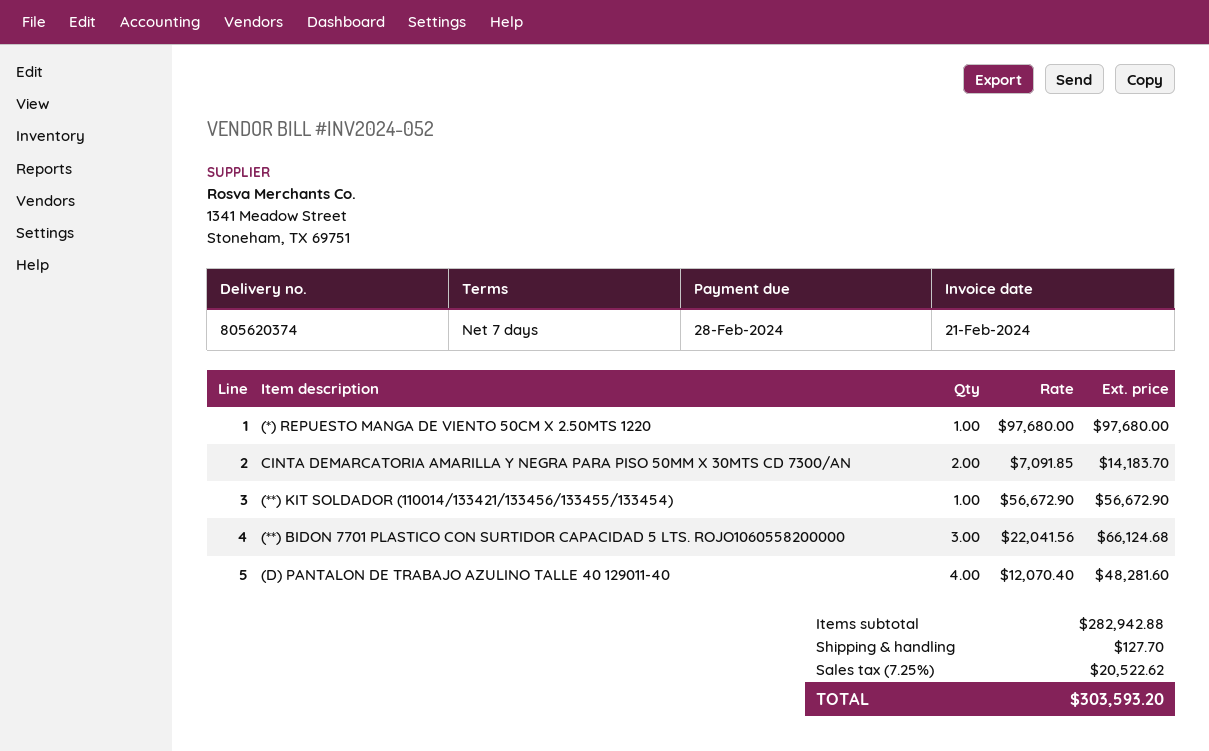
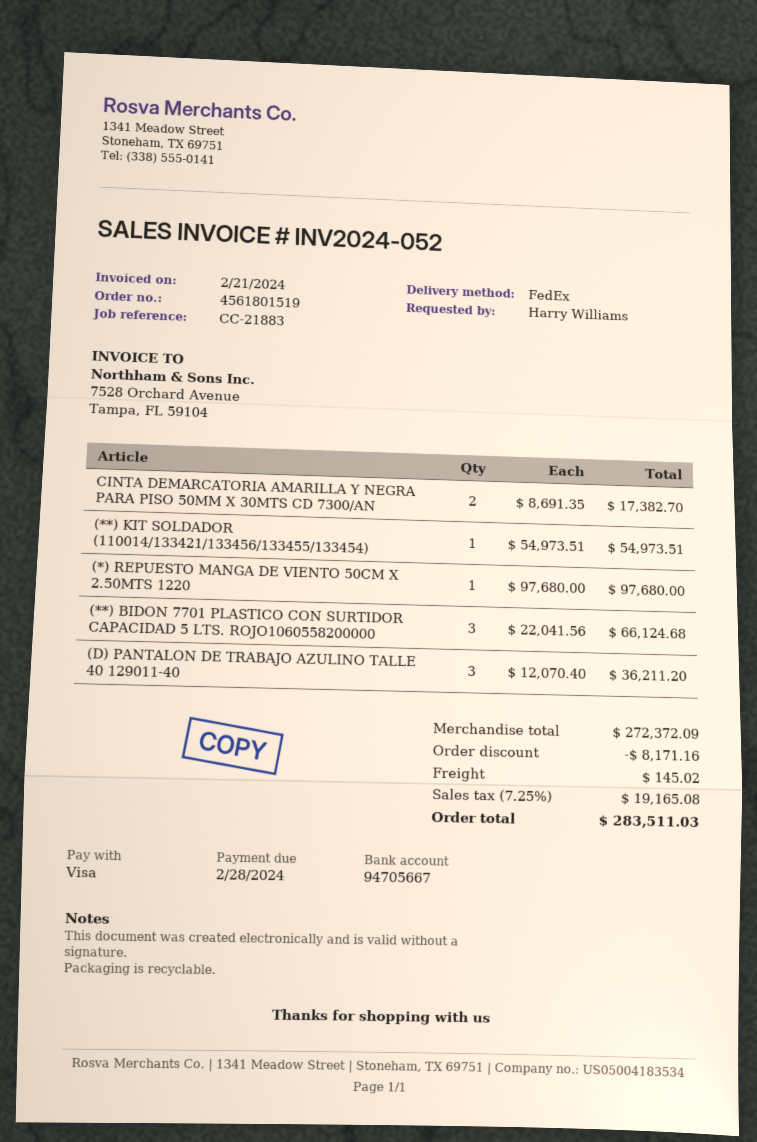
CINTA DEMARCATORIA AMARILLA Y NEGRA PARA PISO 50MM X 30MTS CD 7300/AN: 2 x 7091.85 = 14183.70 -> 2 x 8691.35 = 17382.70
(**) KIT SOLDADOR (110014/133421/133456/133455/133454): 1 x 56672.90 = 56672.90 -> 1 x 54973.51 = 54973.51
(D) PANTALON DE TRABAJO AZULINO TALLE 40 129011-40: 4 x 12070.40 = 48281.60 -> 3 x 12070.40 = 36211.20
subtotal: 282942.88 -> 272372.09
discount: none -> 8171.16
shipping: 127.70 -> 145.02
tax: 7.25% = 20522.62 -> 7.25% = 19165.08
total: 303593.20 -> 283511.03

